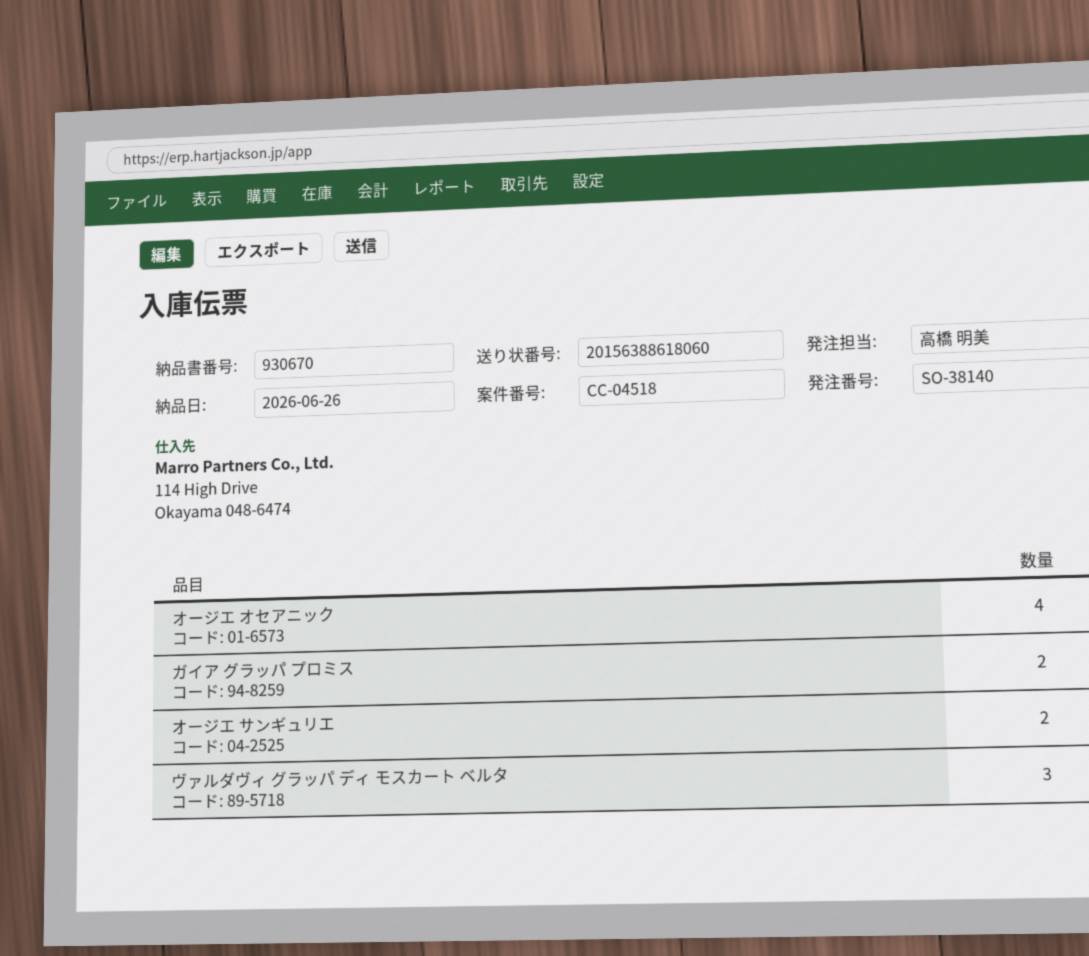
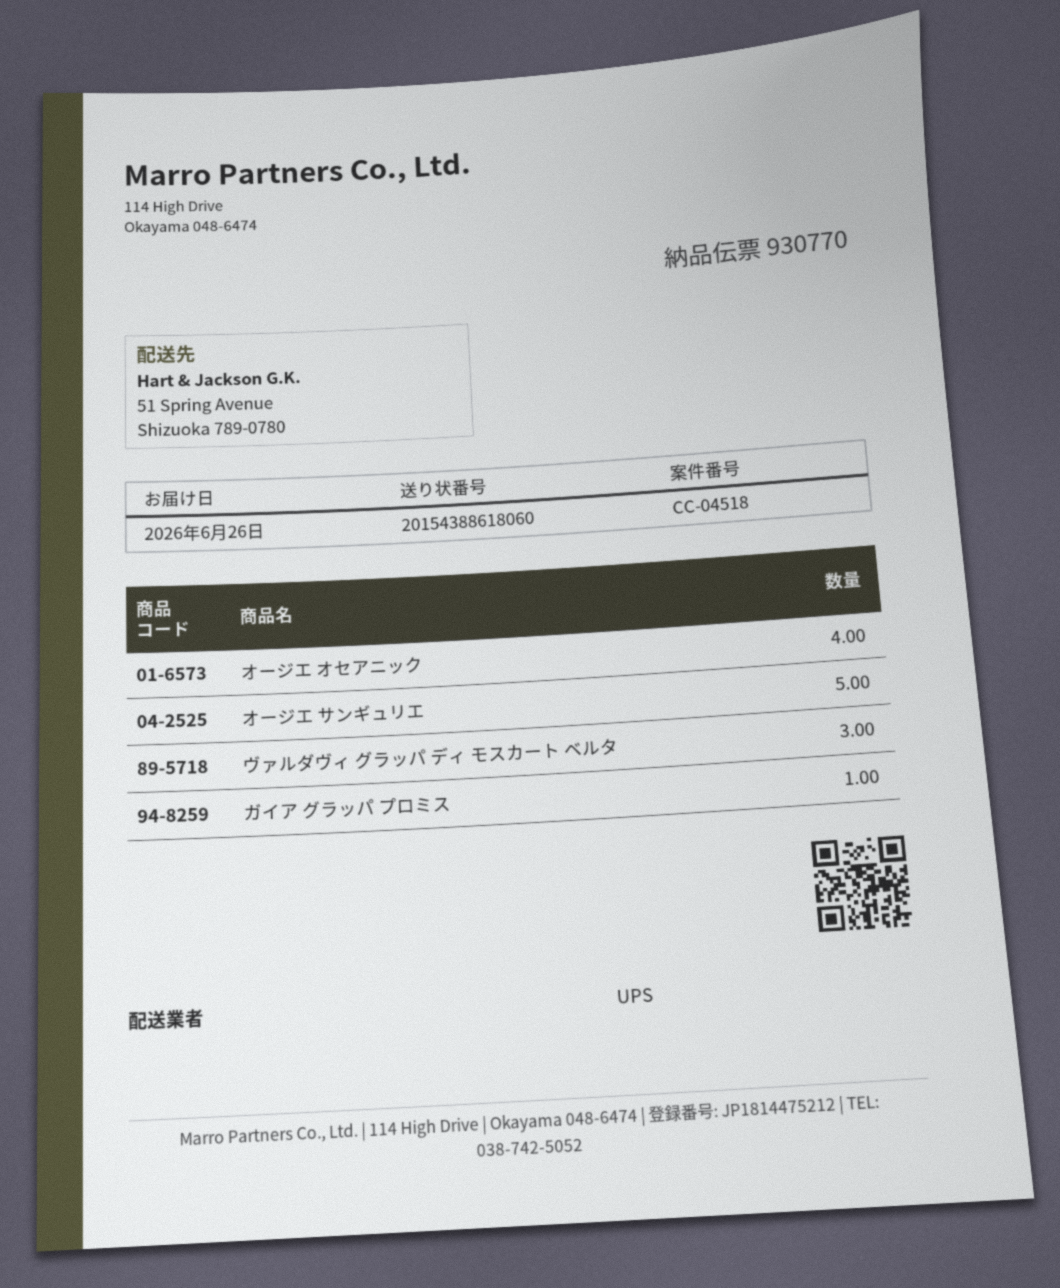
delivery note number: 930670 -> 930770
tracking number: 20156388618060 -> 20154388618060
ガイア グラッパ プロミス: 2 -> 1
オージエ サンギュリエ: 2 -> 5

